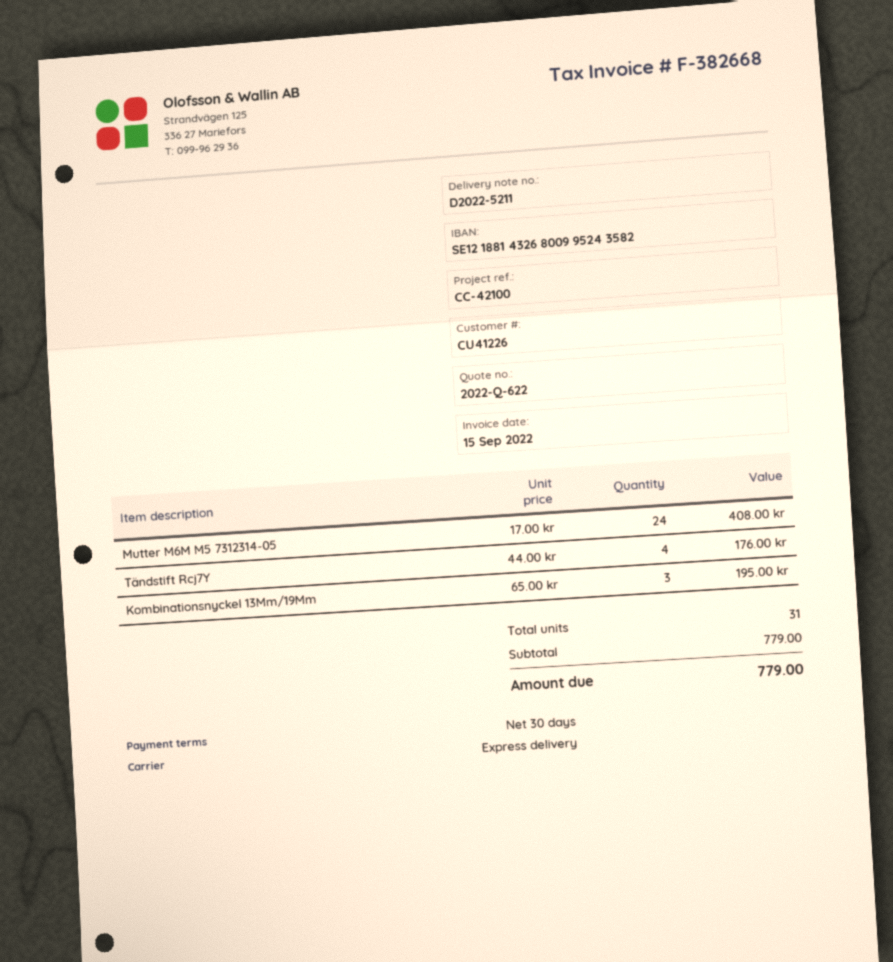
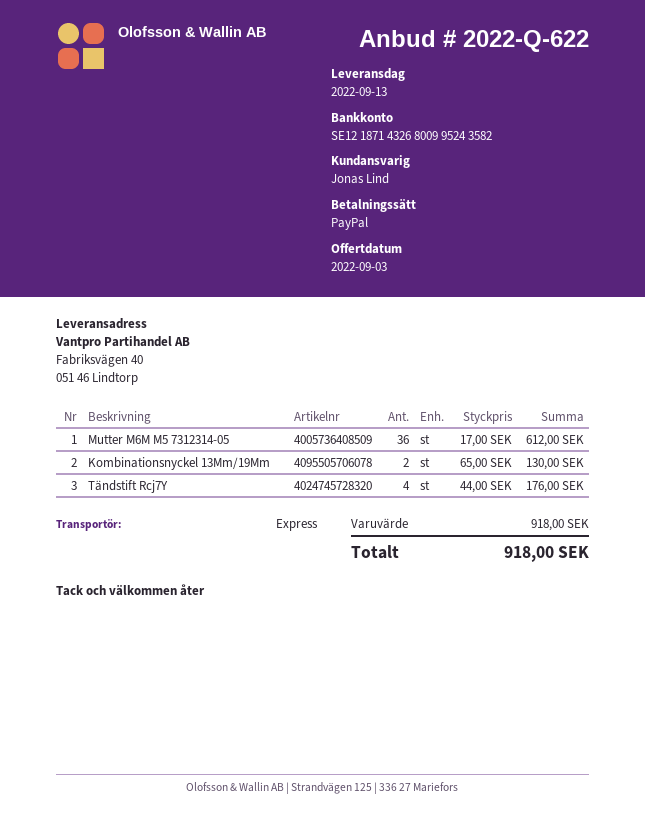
bank account: SE1218814326800995243582 -> SE1218714326800995243582
Mutter M6M M5 7312314-05: 24 x 17.00 = 408.00 -> 36 x 17.00 = 612.00
Kombinationsnyckel 13Mm/19Mm: 3 x 65.00 = 195.00 -> 2 x 65.00 = 130.00
subtotal: 779.00 -> 918.00
total: 779.00 -> 918.00

